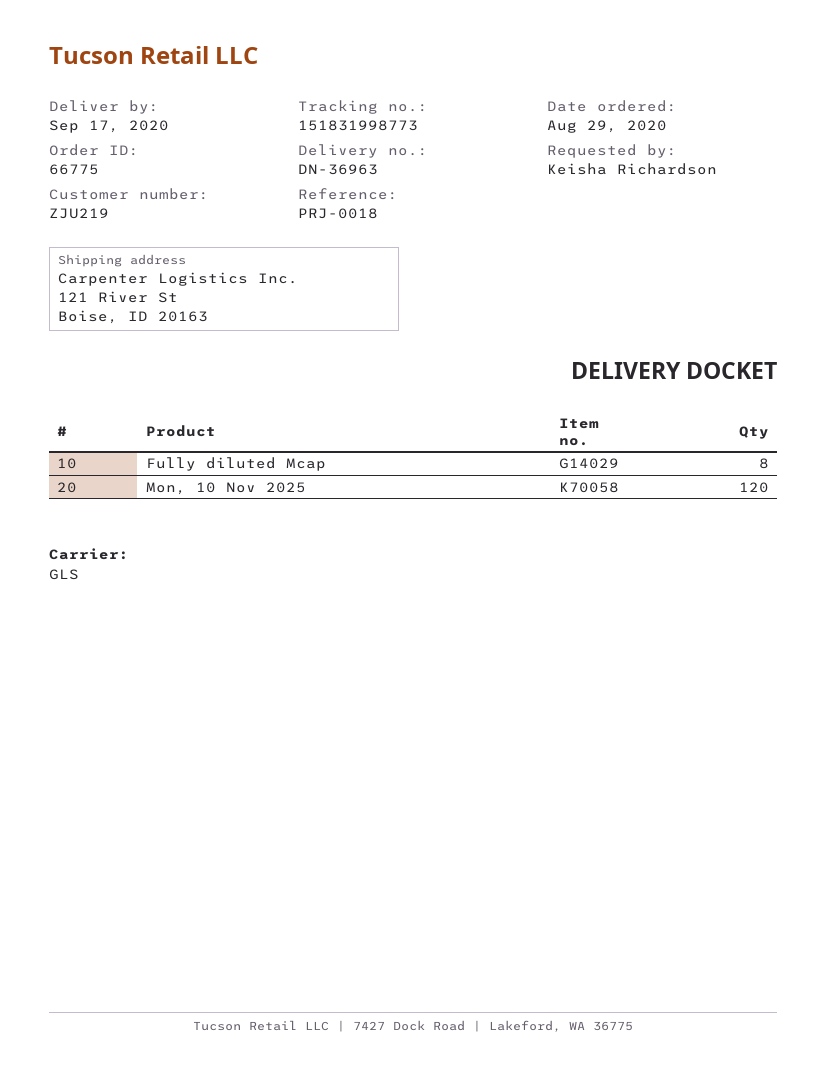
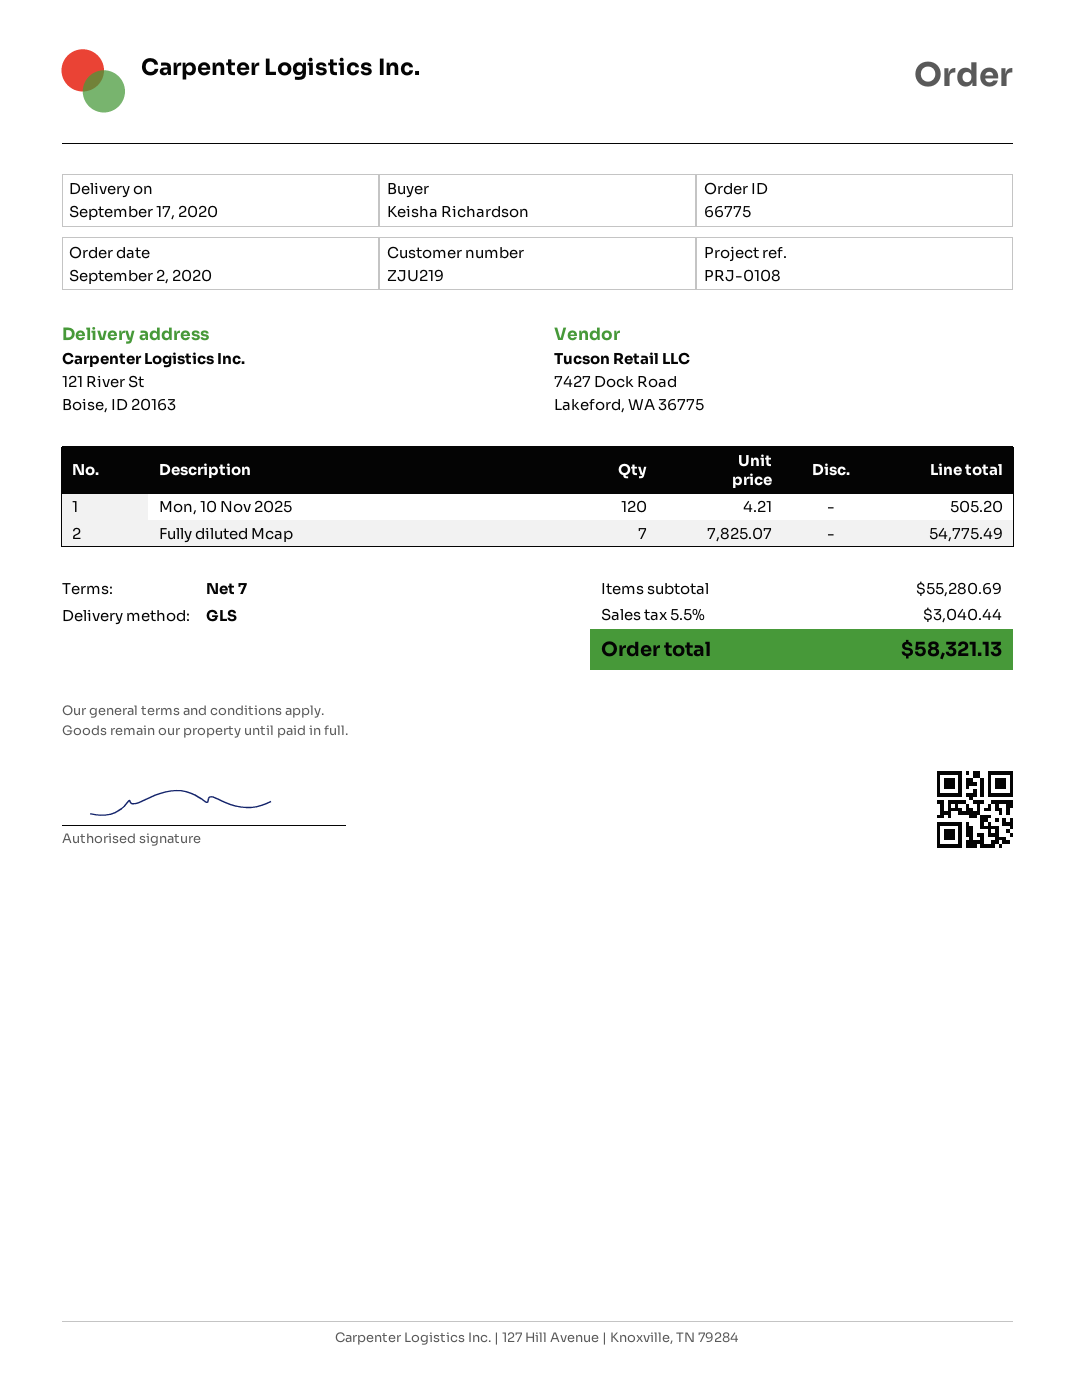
order date: 2020-08-29 -> 2020-09-02
reference: PRJ-0018 -> PRJ-0108
Fully diluted Mcap: 8 -> 7

